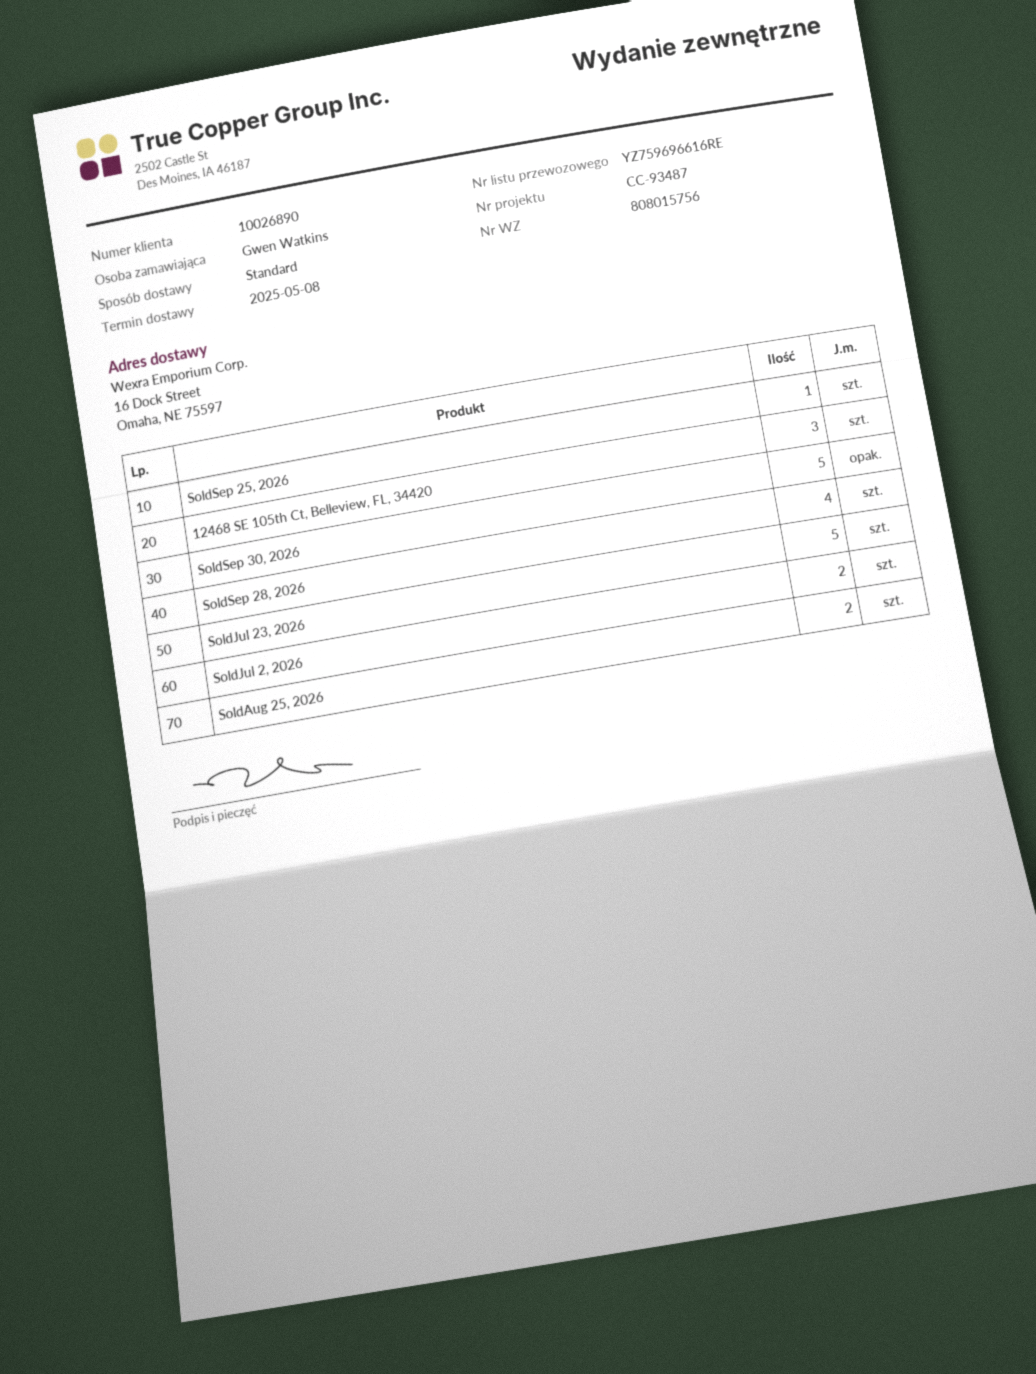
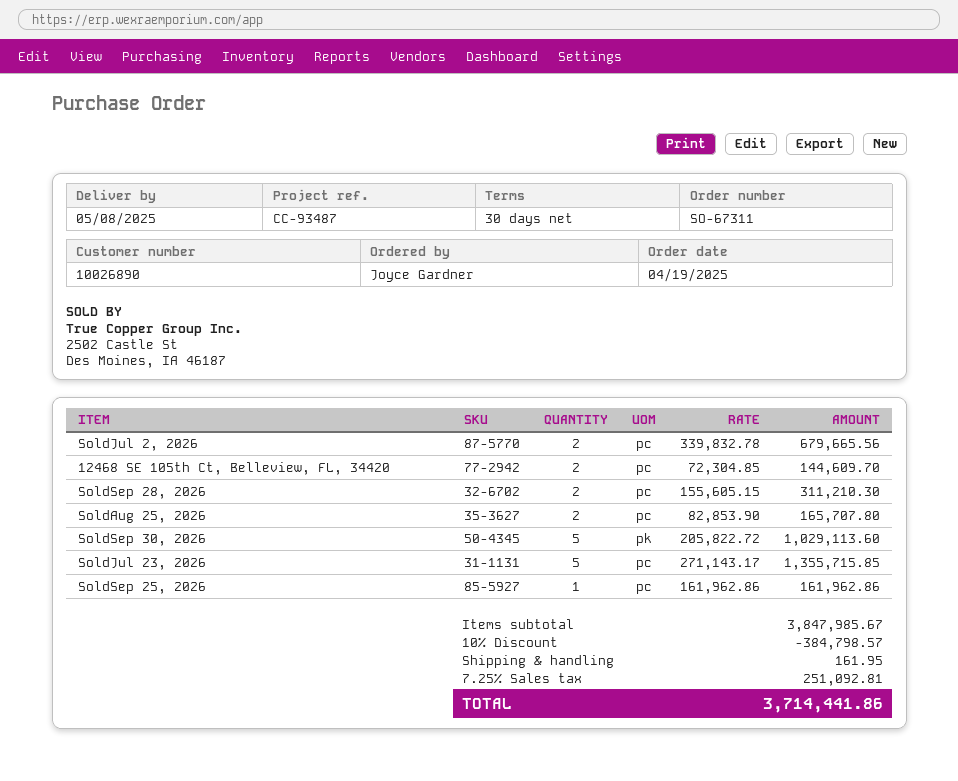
ordered by: Gwen Watkins -> Joyce Gardner
12468 SE 105th Ct, Belleview, FL, 34420: 3 -> 2
SoldSep 28, 2026: 4 -> 2

